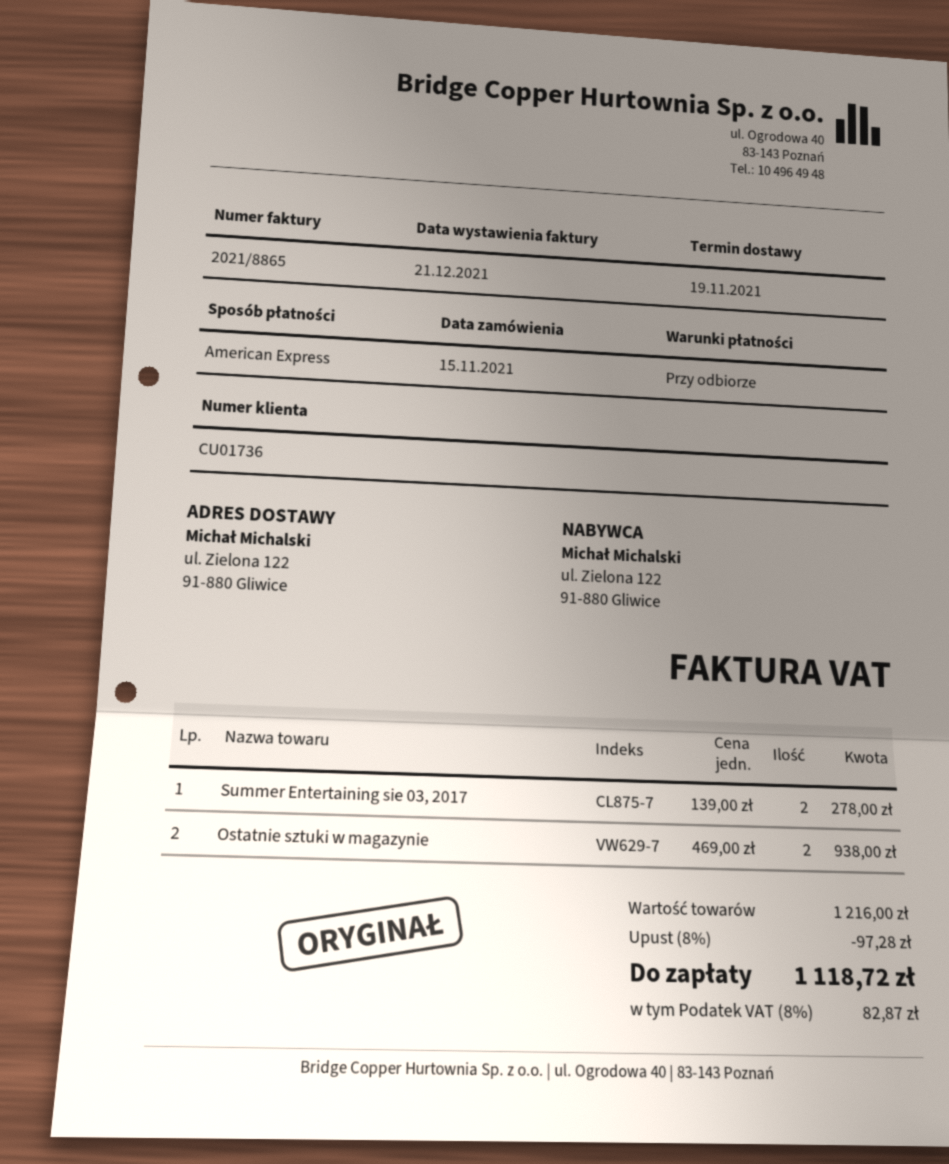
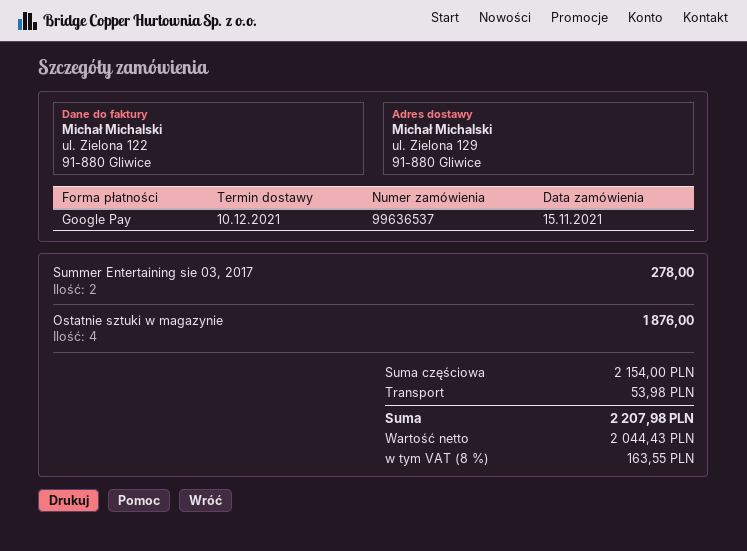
delivery date: 2021-11-19 -> 2021-12-10
payment method: American Express -> Google Pay
ship to: ul. Zielona 122, 91-880 Gliwice -> ul. Zielona 129, 91-880 Gliwice
Ostatnie sztuki w magazynie: 2 for 938.00 -> 4 for 1876.00
subtotal: 1216.00 -> 2154.00
discount: 8% = 97.28 -> none
shipping: none -> 53.98
tax: 8% = 82.87 -> 8% = 163.55
total: 1118.72 -> 2207.98

